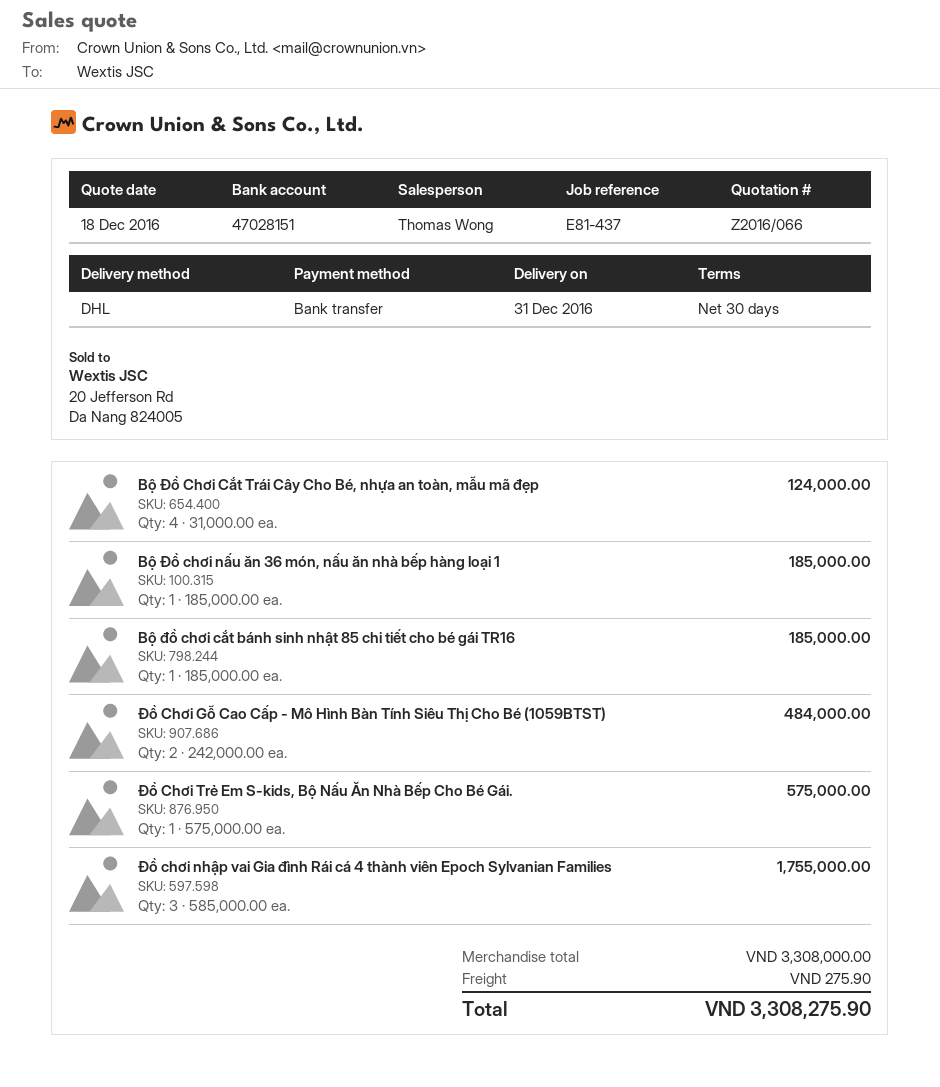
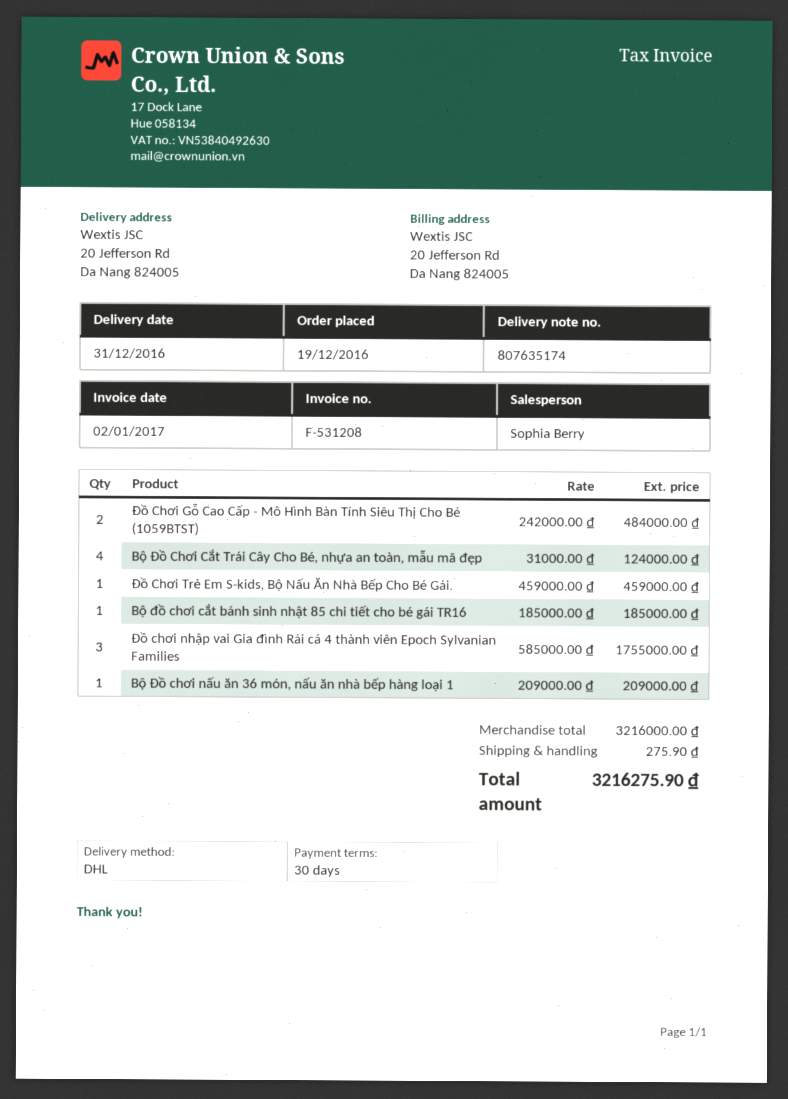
sales rep: Thomas Wong -> Sophia Berry
Bộ Đồ chơi nấu ăn 36 món, nấu ăn nhà bếp hàng loại 1: 1 x 185000.00 = 185000.00 -> 1 x 209000.00 = 209000.00
Đồ Chơi Trẻ Em S-kids, Bộ Nấu Ăn Nhà Bếp Cho Bé Gái.: 1 x 575000.00 = 575000.00 -> 1 x 459000.00 = 459000.00
subtotal: 3308000.00 -> 3216000.00
total: 3308275.90 -> 3216275.90

